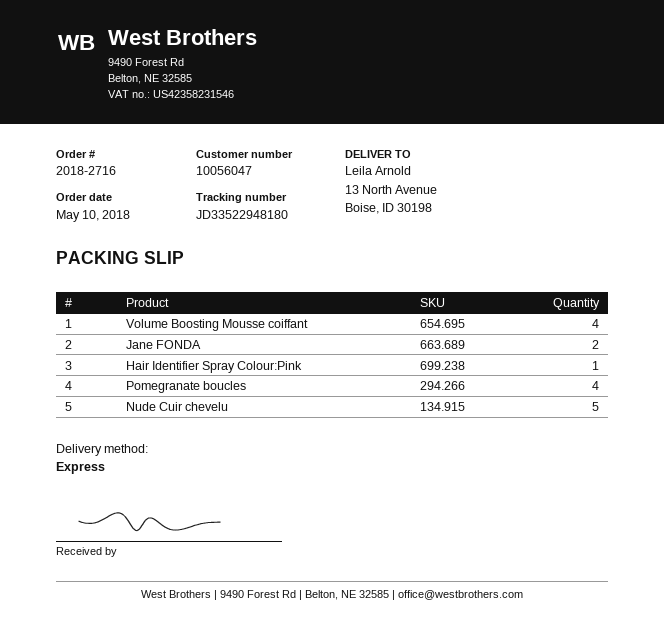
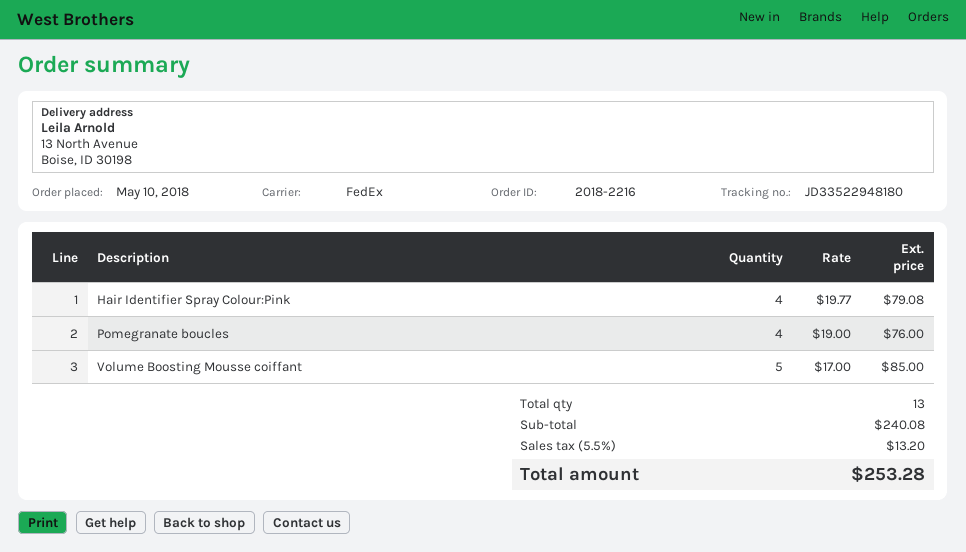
order number: 2018-2716 -> 2018-2216
shipping method: express -> FedEx
Volume Boosting Mousse coiffant: 4 -> 5
Jane FONDA: 2 -> none
Hair Identifier Spray Colour:Pink: 1 -> 4
Nude Cuir chevelu: 5 -> none

